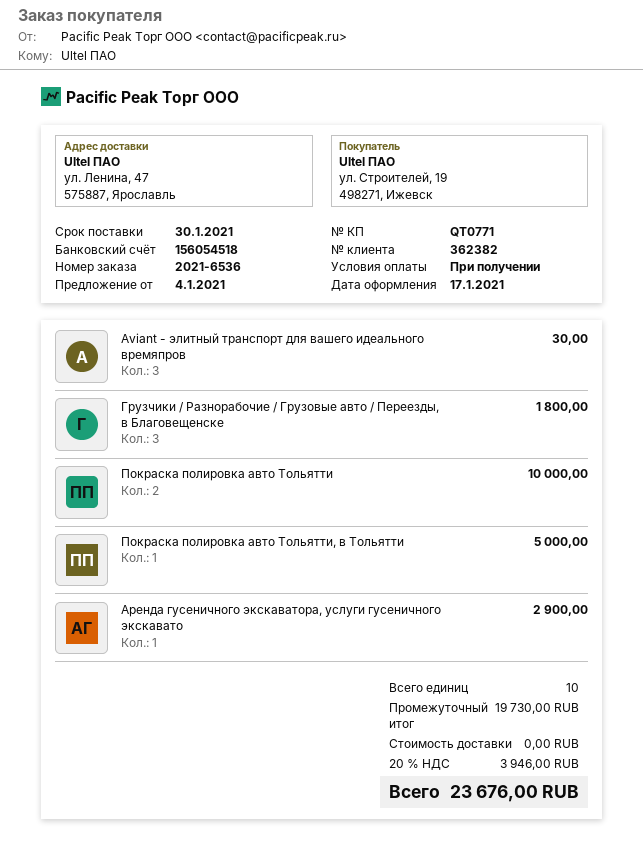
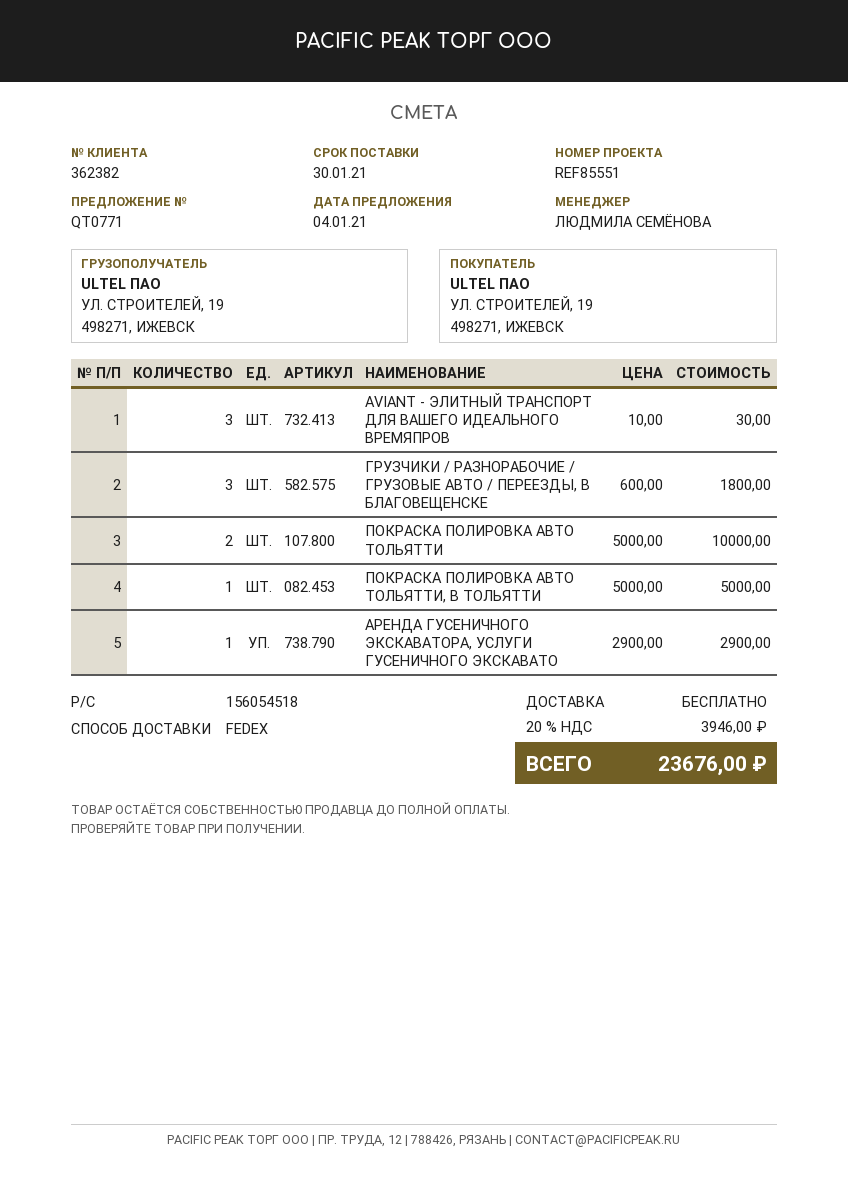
ship to: ул. Ленина, 47, 575887, Ярославль -> УЛ. СТРОИТЕЛЕЙ, 19, 498271, ИЖЕВСК

